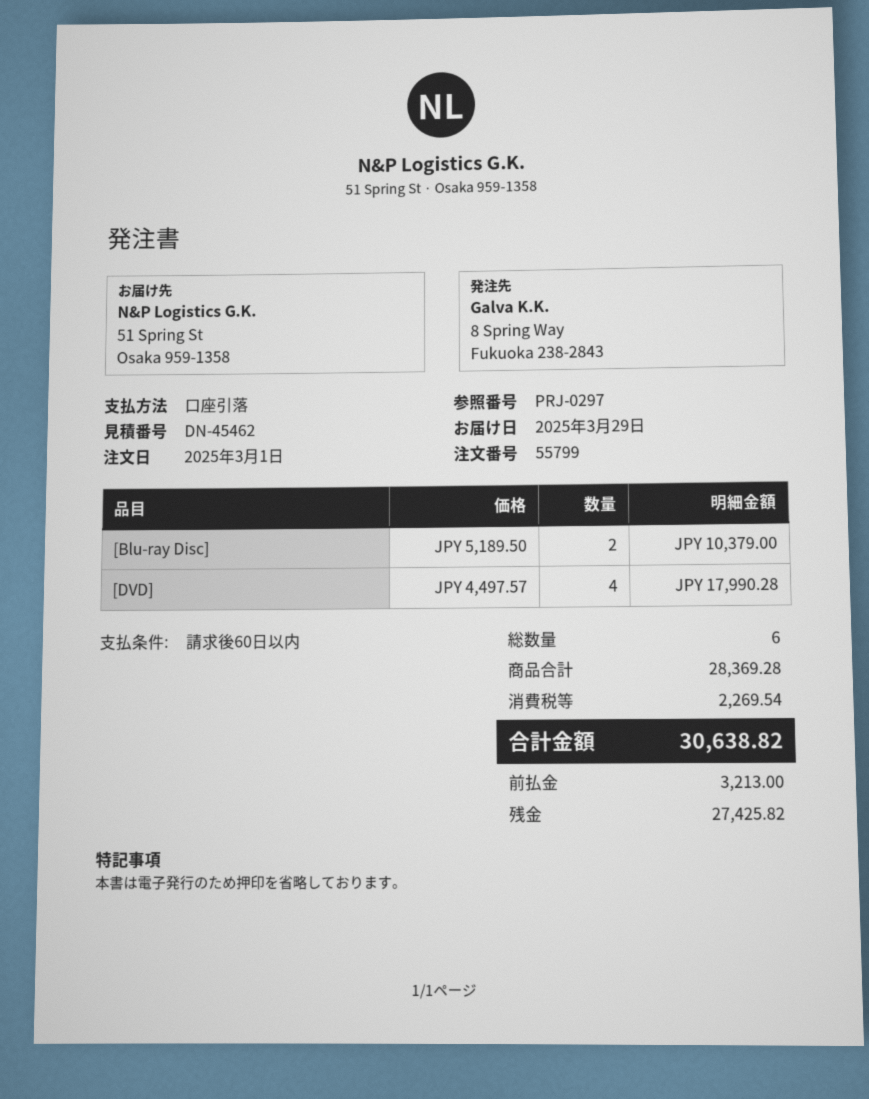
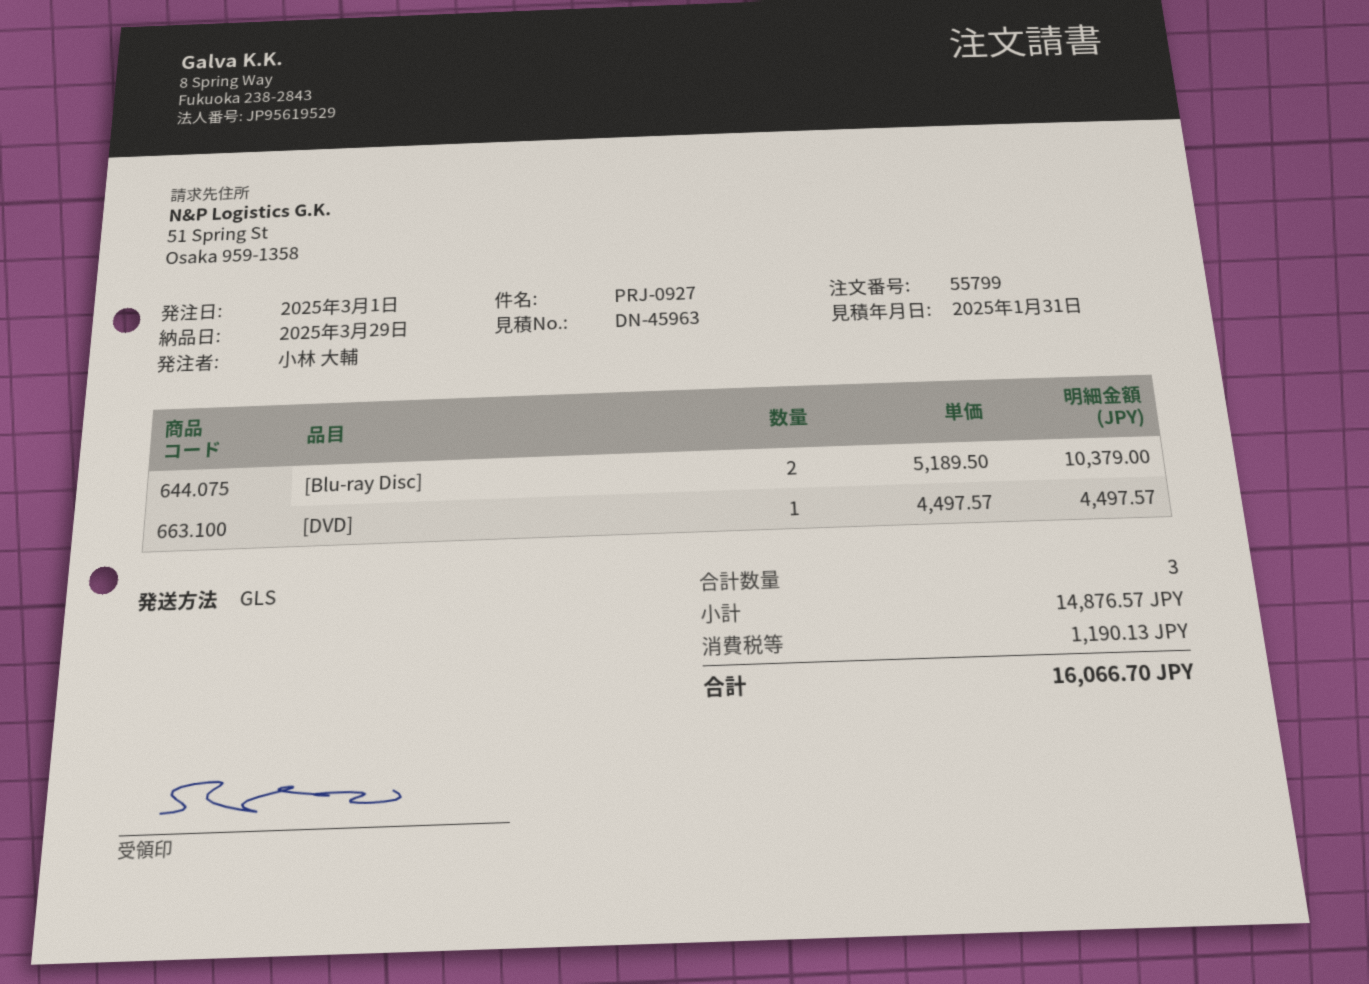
quote number: DN-45462 -> DN-45963
reference: PRJ-0297 -> PRJ-0927
[DVD]: 4 x 4497.57 = 17990.28 -> 1 x 4497.57 = 4497.57
total quantity: 6 -> 3
subtotal: 28369.28 -> 14876.57
tax: 2269.54 -> 1190.13
total: 30638.82 -> 16066.70

